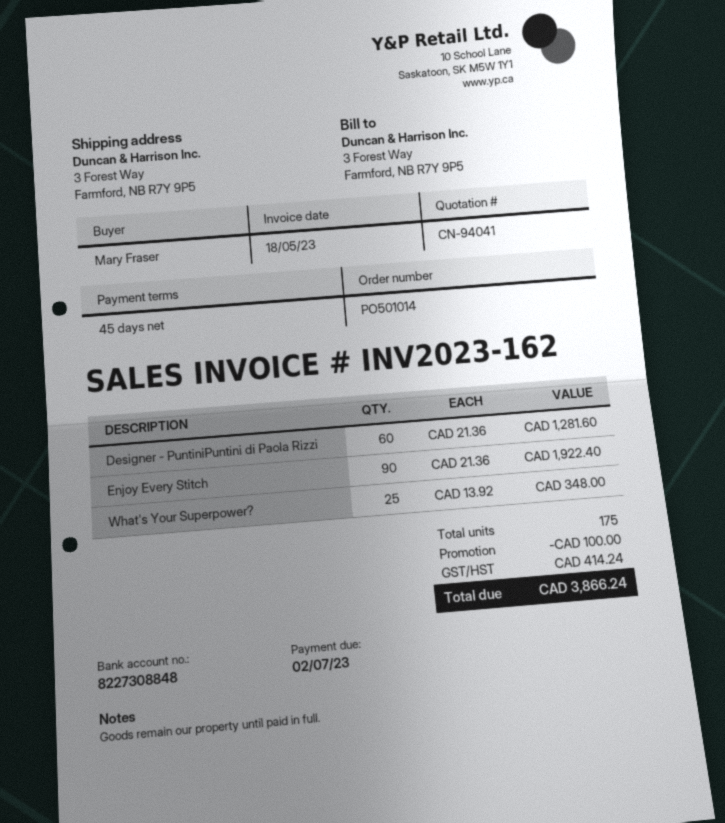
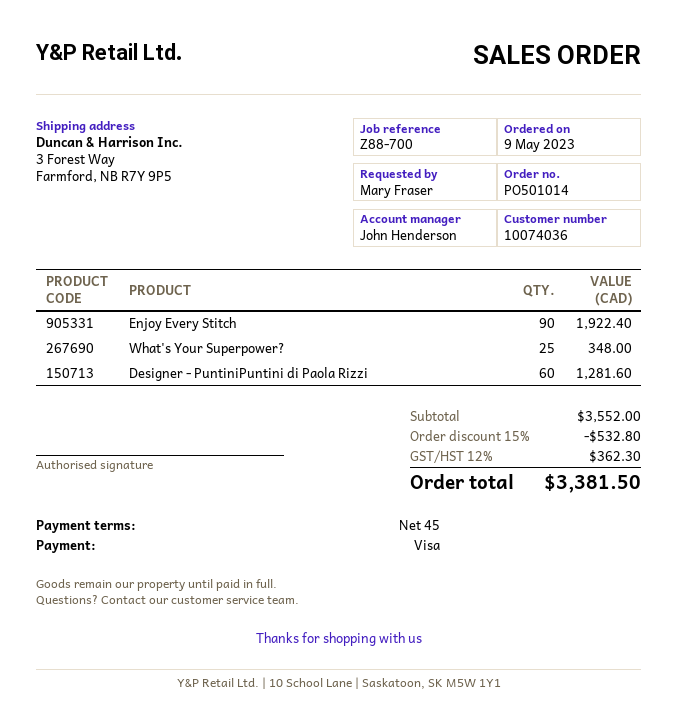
discount: 100.00 -> 532.80
tax: 414.24 -> 362.30
total: 3866.24 -> 3381.50

